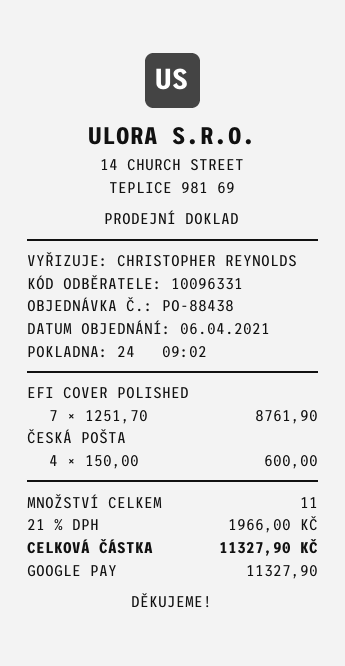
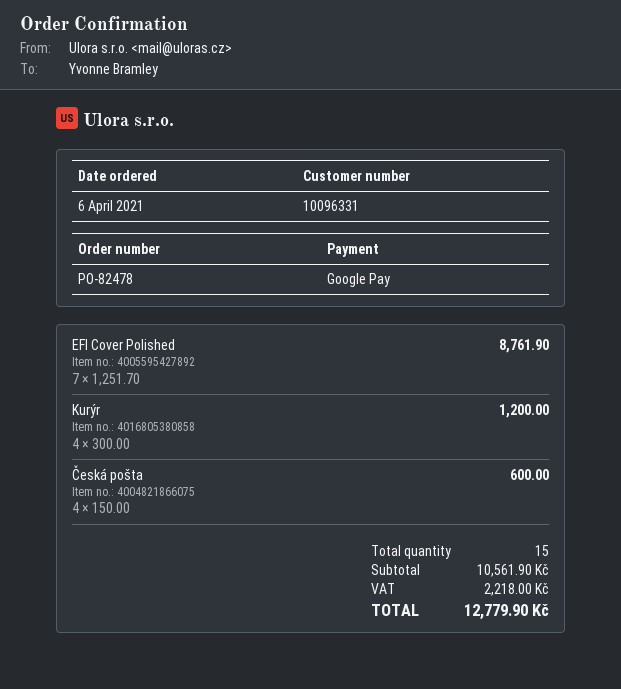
order number: PO-88438 -> PO-82478
Kurýr: none -> 4 x 300.00 = 1200.00
total quantity: 11 -> 15
tax: 1966.00 -> 2218.00
total: 11327.90 -> 12779.90

